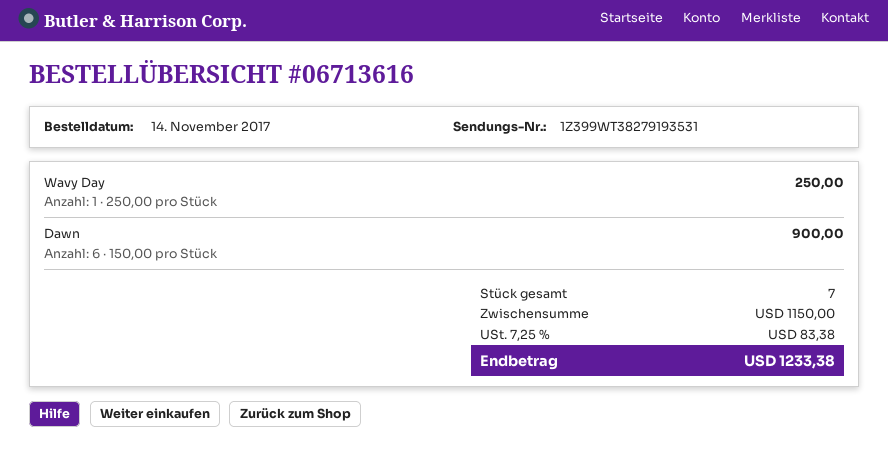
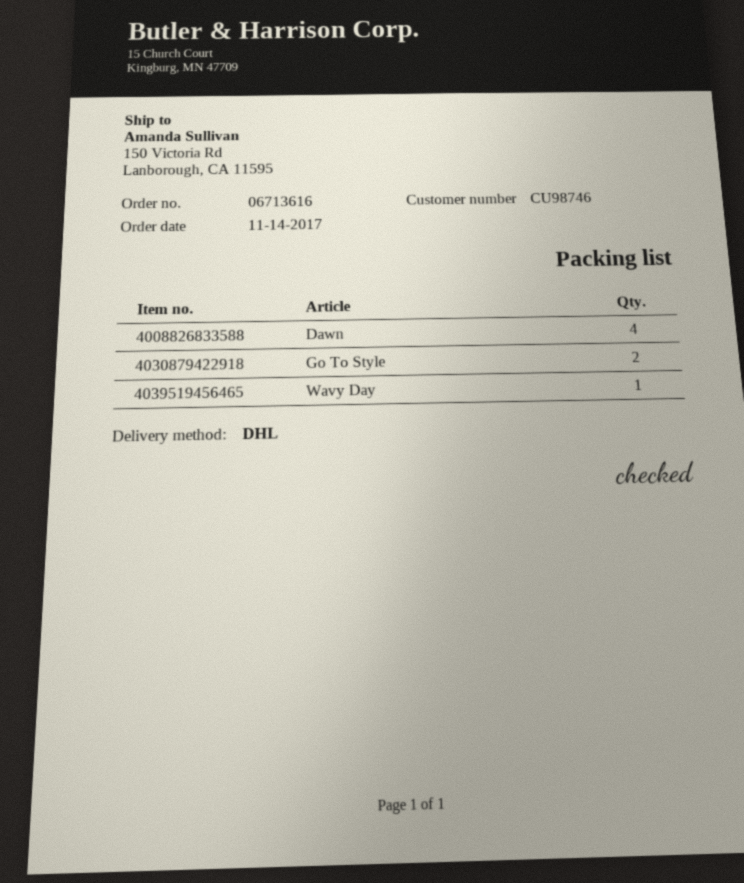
Dawn: 6 -> 4
Go To Style: none -> 2

